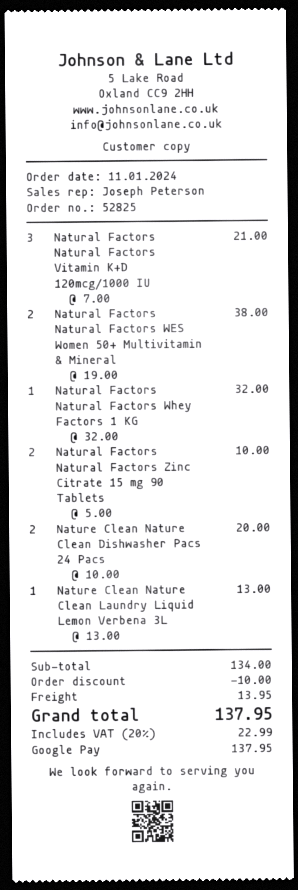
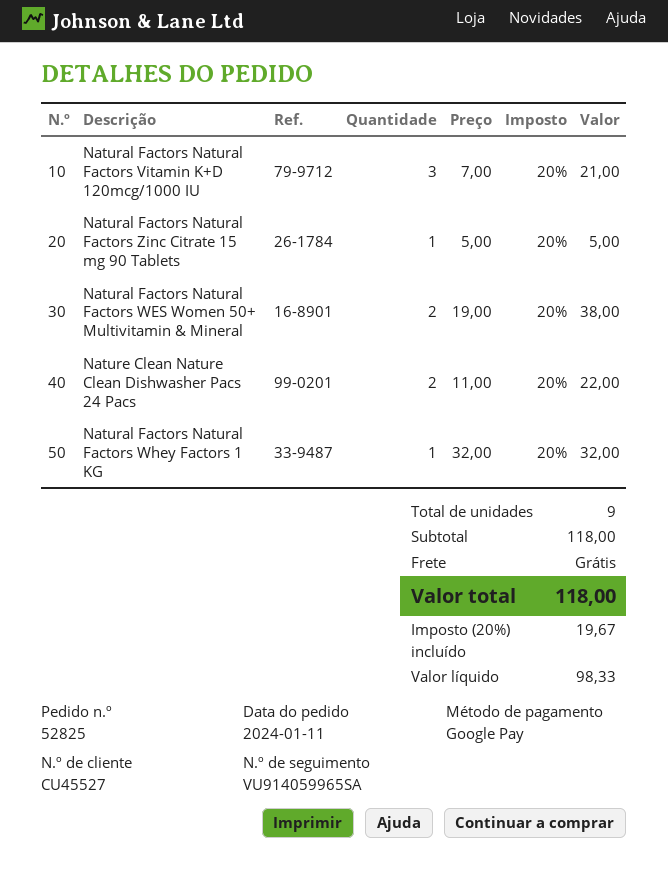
Natural Factors Natural Factors Zinc Citrate 15 mg 90 Tablets: 2 x 5.00 = 10.00 -> 1 x 5.00 = 5.00
Nature Clean Nature Clean Dishwasher Pacs 24 Pacs: 2 x 10.00 = 20.00 -> 2 x 11.00 = 22.00
Nature Clean Nature Clean Laundry Liquid Lemon Verbena 3L: 1 x 13.00 = 13.00 -> none
subtotal: 134.00 -> 118.00
discount: 10.00 -> none
shipping: 13.95 -> 0.00
tax: 20% = 22.99 -> 20% = 19.67
total: 137.95 -> 118.00

